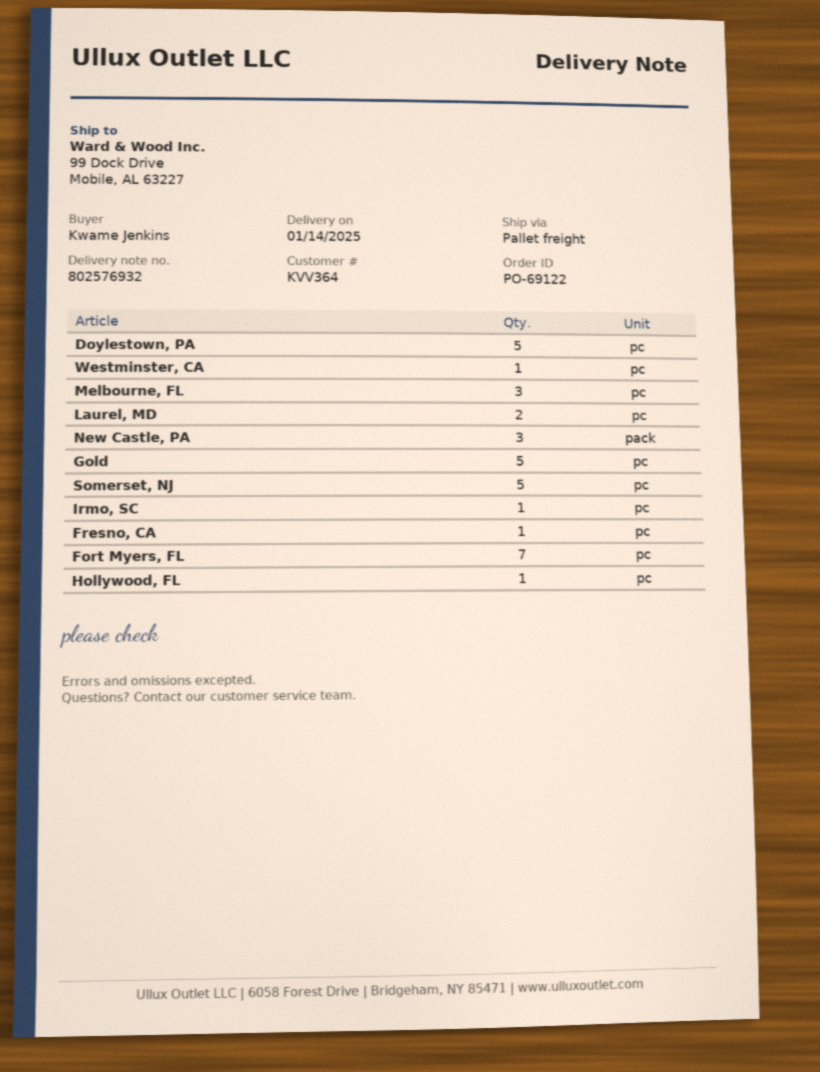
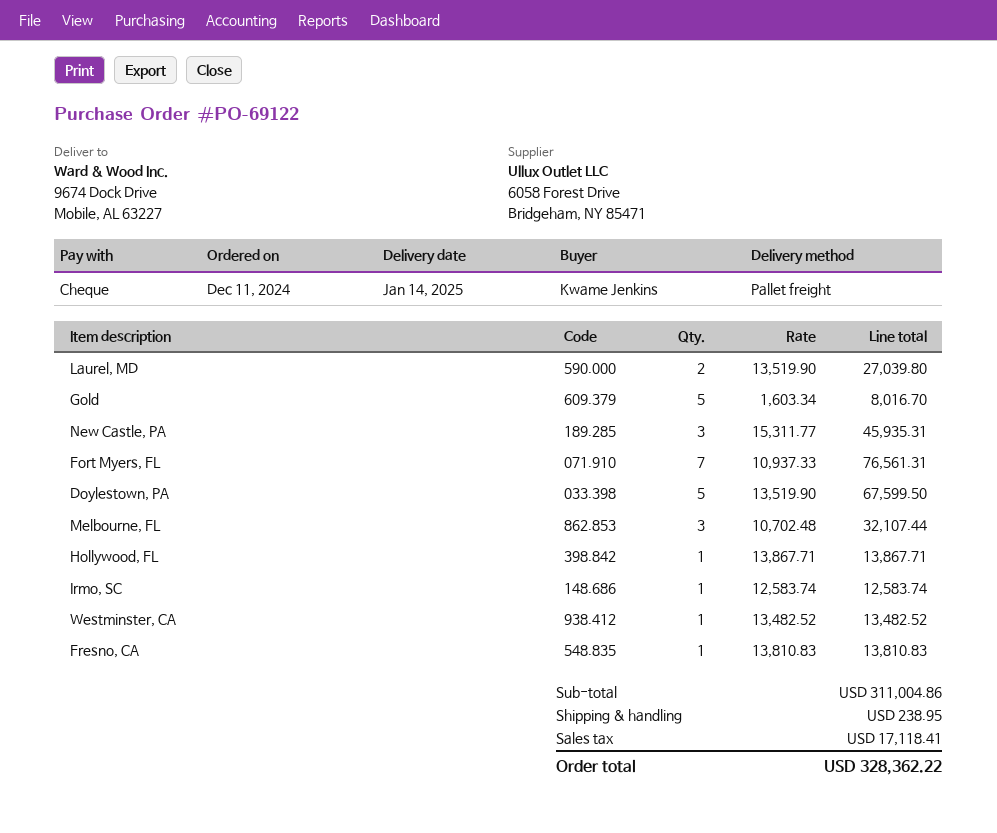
ship to: 99 Dock Drive, Mobile, AL 63227 -> 9674 Dock Drive, Mobile, AL 63227
Somerset, NJ: 5 -> none

